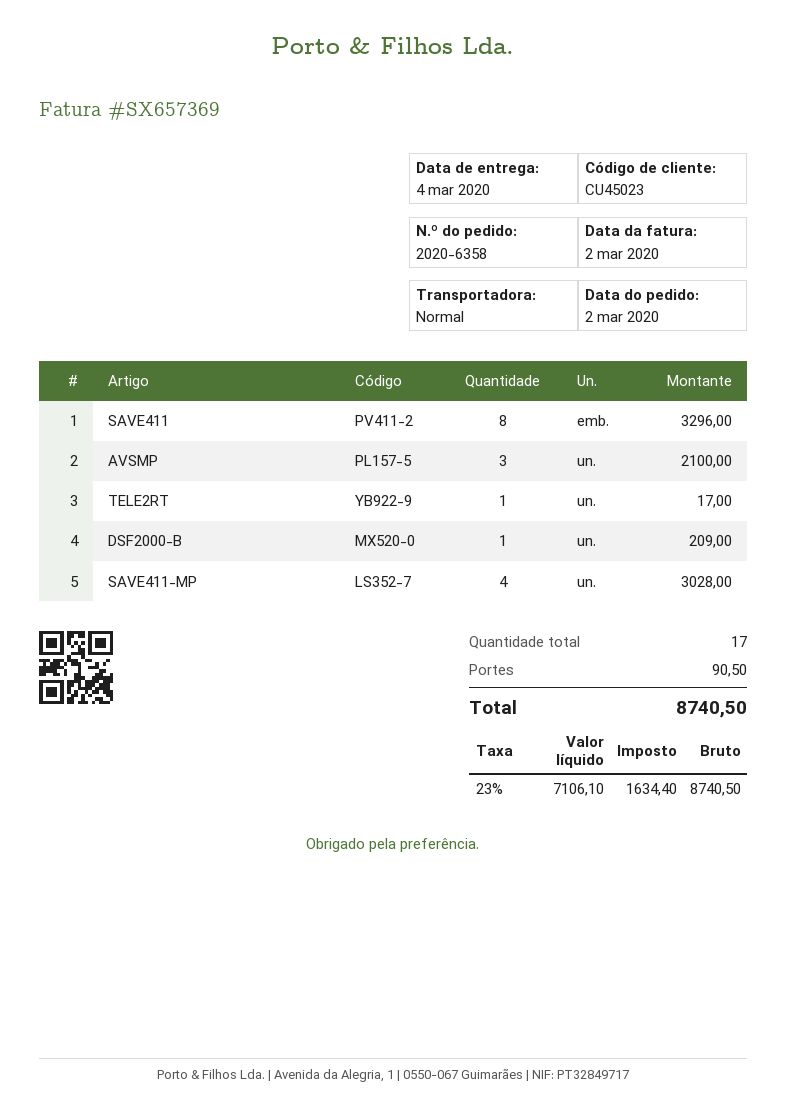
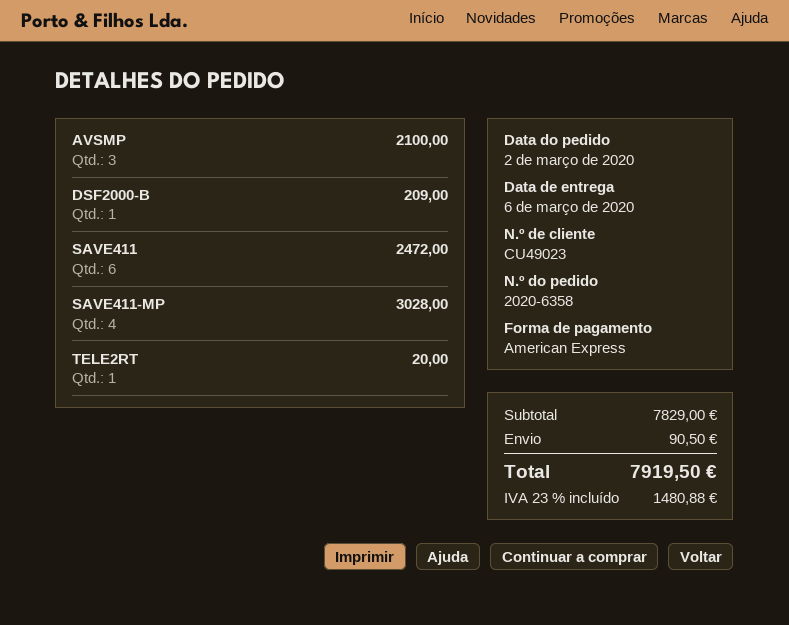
delivery date: 2020-03-04 -> 2020-03-06
customer number: CU45023 -> CU49023
SAVE411: 8 for 3296.00 -> 6 for 2472.00
TELE2RT: 1 for 17.00 -> 1 for 20.00
tax: 23% = 1634.40 -> 23% = 1480.88
total: 8740.50 -> 7919.50

